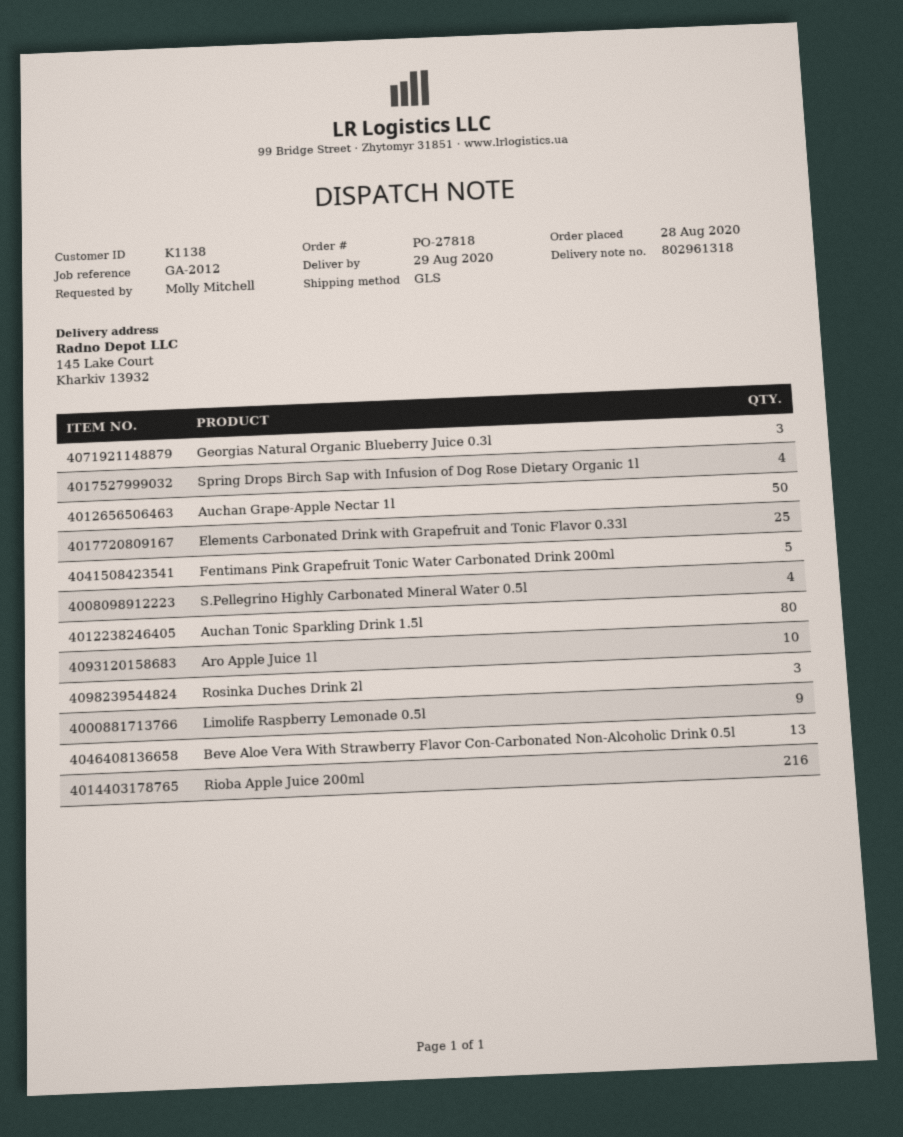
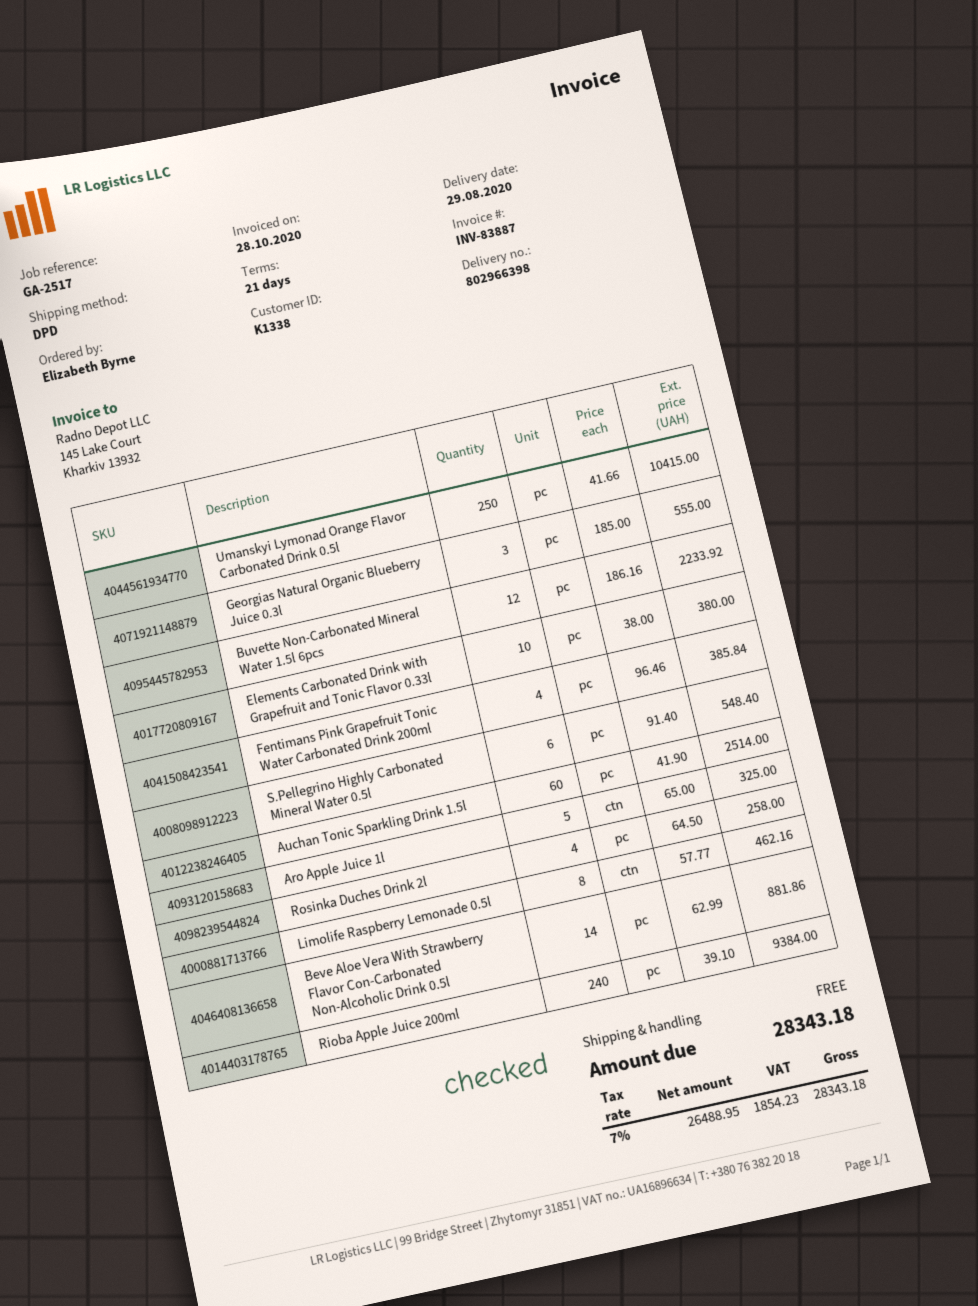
delivery note number: 802961318 -> 802966398
customer number: K1138 -> K1338
reference: GA-2012 -> GA-2517
ordered by: Molly Mitchell -> Elizabeth Byrne
shipping method: GLS -> DPD
Spring Drops Birch Sap with Infusion of Dog Rose Dietary Organic 1l: 4 -> none
Auchan Grape-Apple Nectar 1l: 50 -> none
Elements Carbonated Drink with Grapefruit and Tonic Flavor 0.33l: 25 -> 10
Fentimans Pink Grapefruit Tonic Water Carbonated Drink 200ml: 5 -> 4
S.Pellegrino Highly Carbonated Mineral Water 0.5l: 4 -> 6
Auchan Tonic Sparkling Drink 1.5l: 80 -> 60
Aro Apple Juice 1l: 10 -> 5
Rosinka Duches Drink 2l: 3 -> 4
Limolife Raspberry Lemonade 0.5l: 9 -> 8
Beve Aloe Vera With Strawberry Flavor Con-Carbonated Non-Alcoholic Drink 0.5l: 13 -> 14
Rioba Apple Juice 200ml: 216 -> 240
Umanskyi Lymonad Orange Flavor Carbonated Drink 0.5l: none -> 250
Buvette Non-Carbonated Mineral Water 1.5l 6pcs: none -> 12

